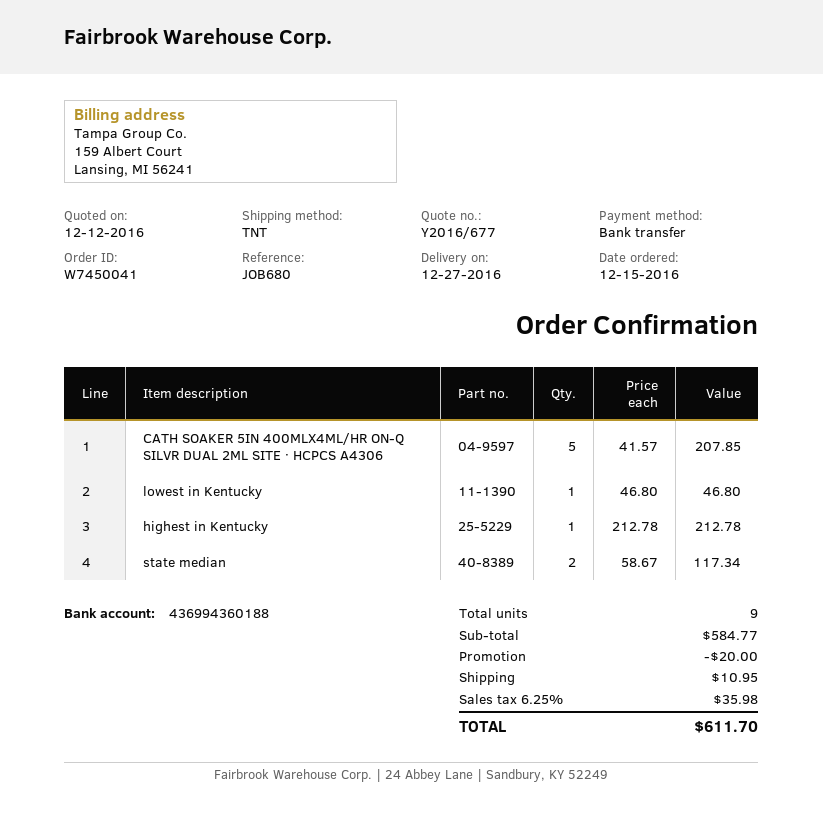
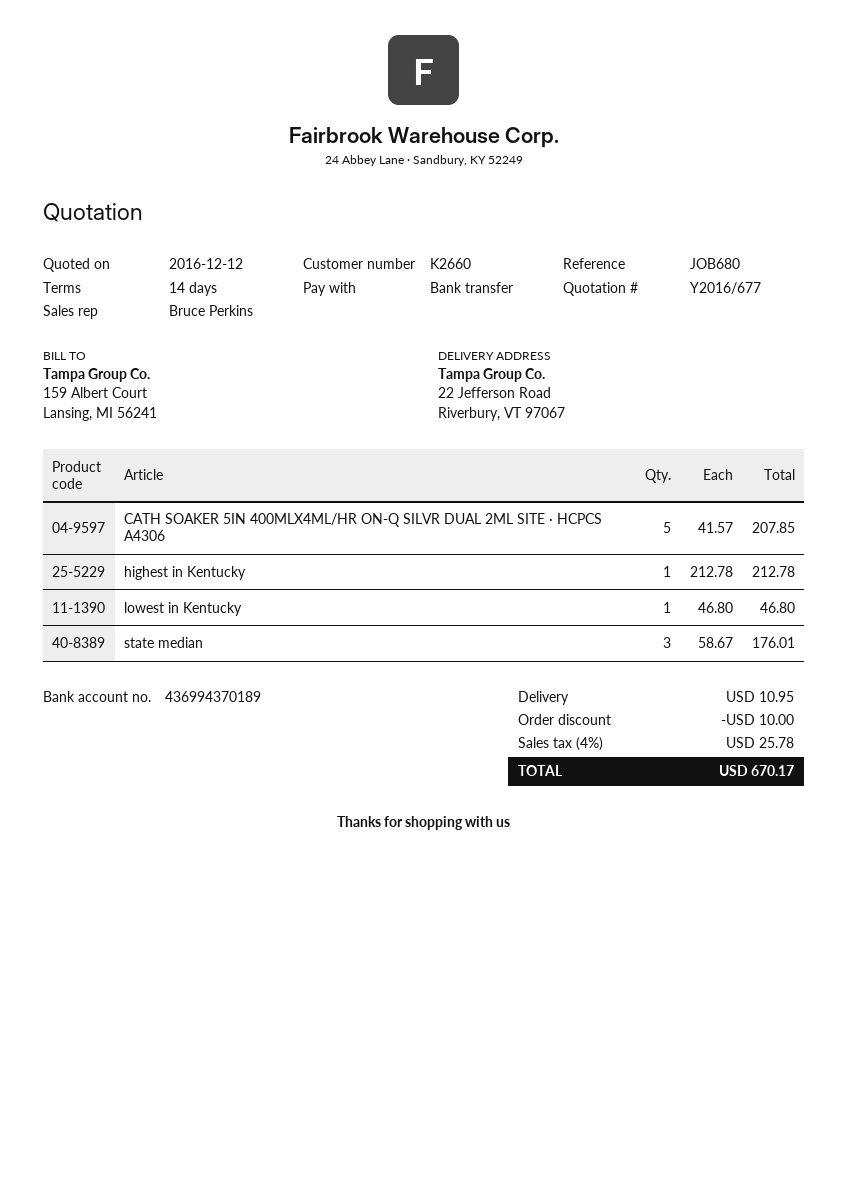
bank account: 436994360188 -> 436994370189
state median: 2 x 58.67 = 117.34 -> 3 x 58.67 = 176.01
discount: 20.00 -> 10.00
tax: 6.25% = 35.98 -> 4% = 25.78
total: 611.70 -> 670.17

